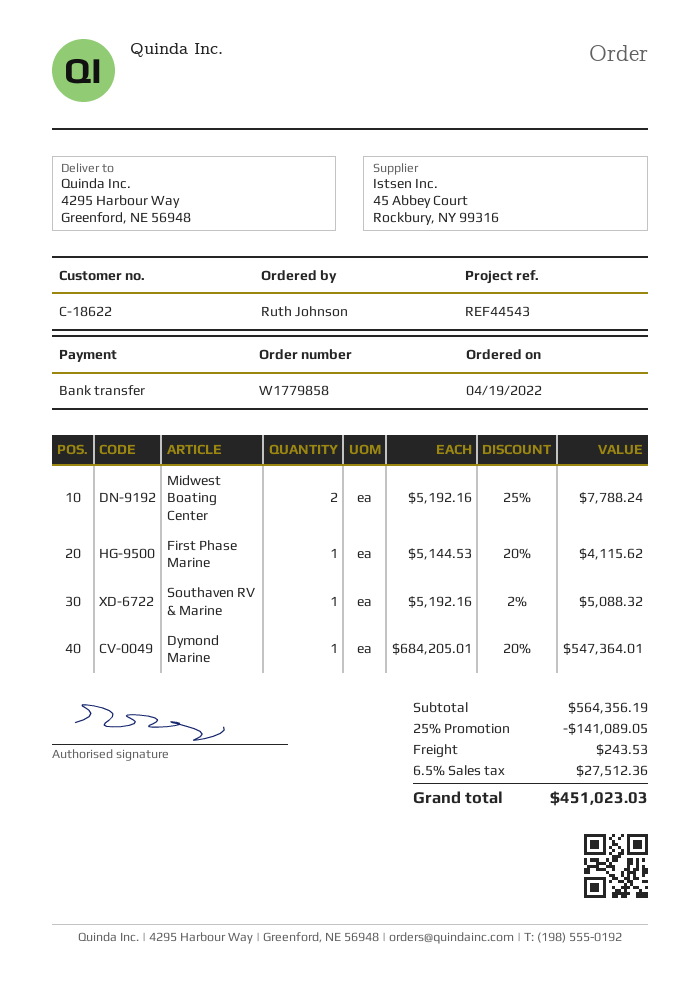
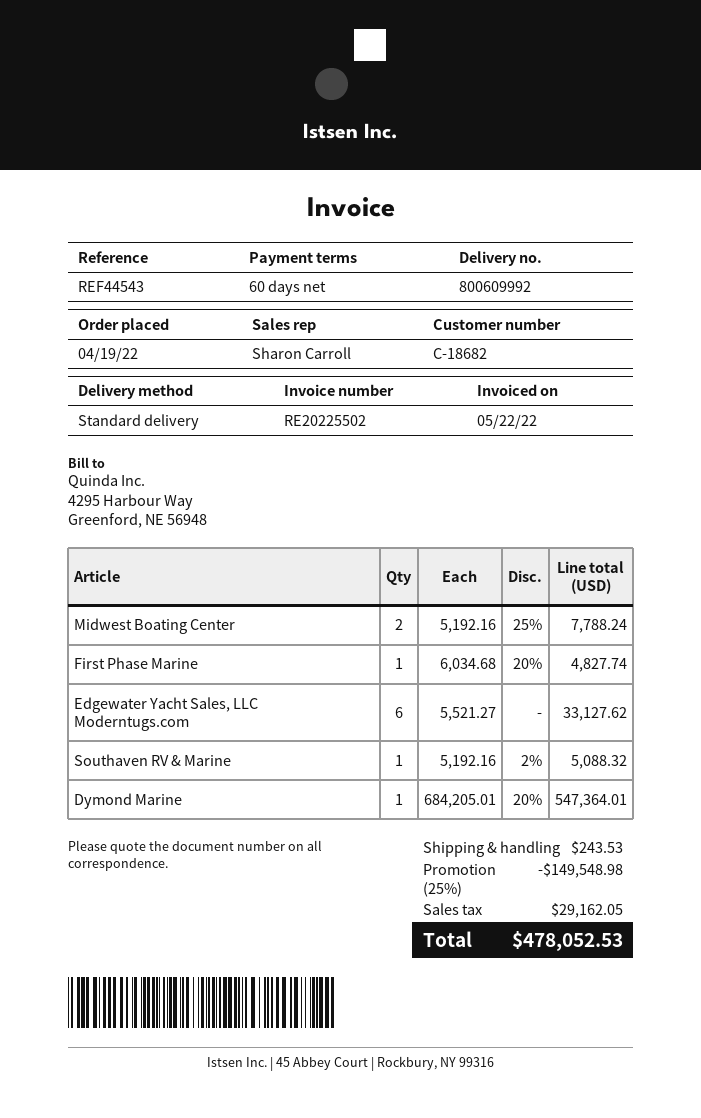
customer number: C-18622 -> C-18682
First Phase Marine: 1 x 5144.53 - 20% = 4115.62 -> 1 x 6034.68 - 20% = 4827.74
Edgewater Yacht Sales, LLC Moderntugs.com: none -> 6 x 5521.27 = 33127.62
discount: 25% = 141089.05 -> 25% = 149548.98
tax: 27512.36 -> 29162.05
total: 451023.03 -> 478052.53

